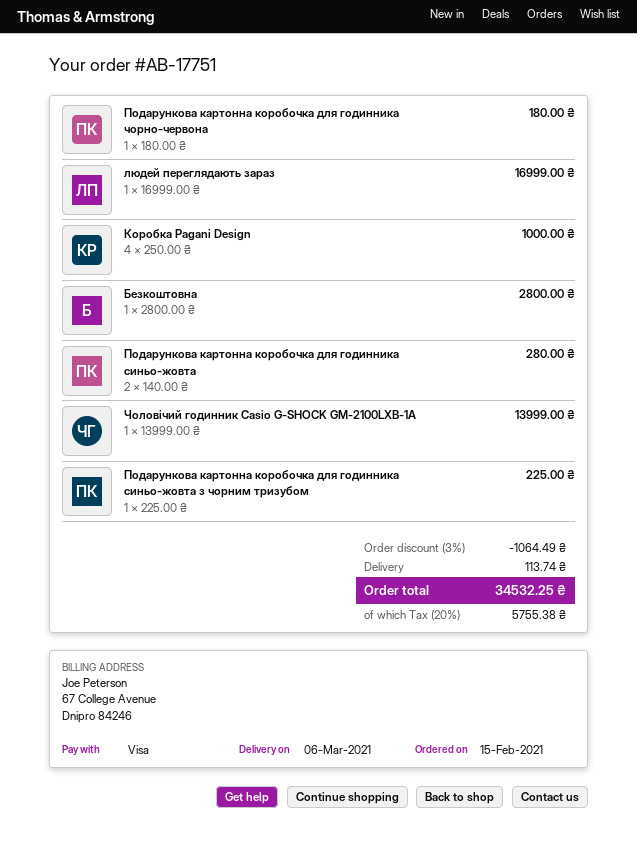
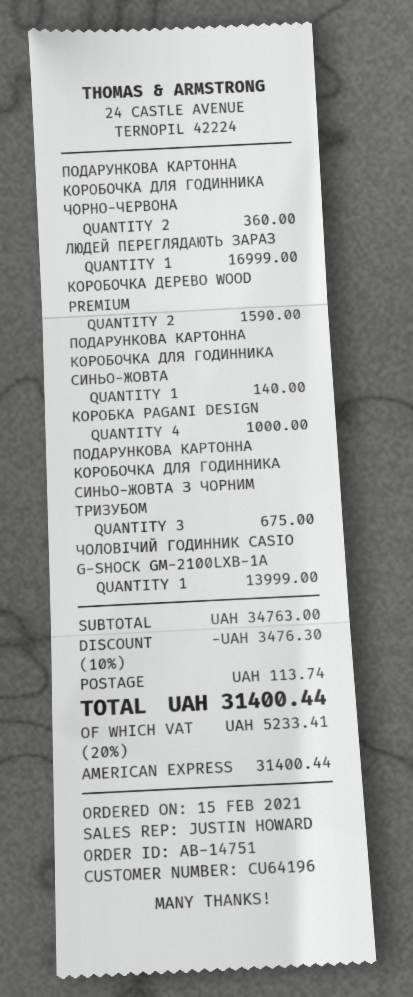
order number: AB-17751 -> AB-14751
payment method: Visa -> American Express
Подарункова картонна коробочка для годинника чорно-червона: 1 for 180.00 -> 2 for 360.00
Безкоштовна: 1 for 2800.00 -> none
Подарункова картонна коробочка для годинника синьо-жовта: 2 for 280.00 -> 1 for 140.00
Подарункова картонна коробочка для годинника синьо-жовта з чорним тризубом: 1 for 225.00 -> 3 for 675.00
КОРОБОЧКА ДЕРЕВО WOOD PREMIUM: none -> 2 for 1590.00
discount: 3% = 1064.49 -> 10% = 3476.30
tax: 20% = 5755.38 -> 20% = 5233.41
total: 34532.25 -> 31400.44

